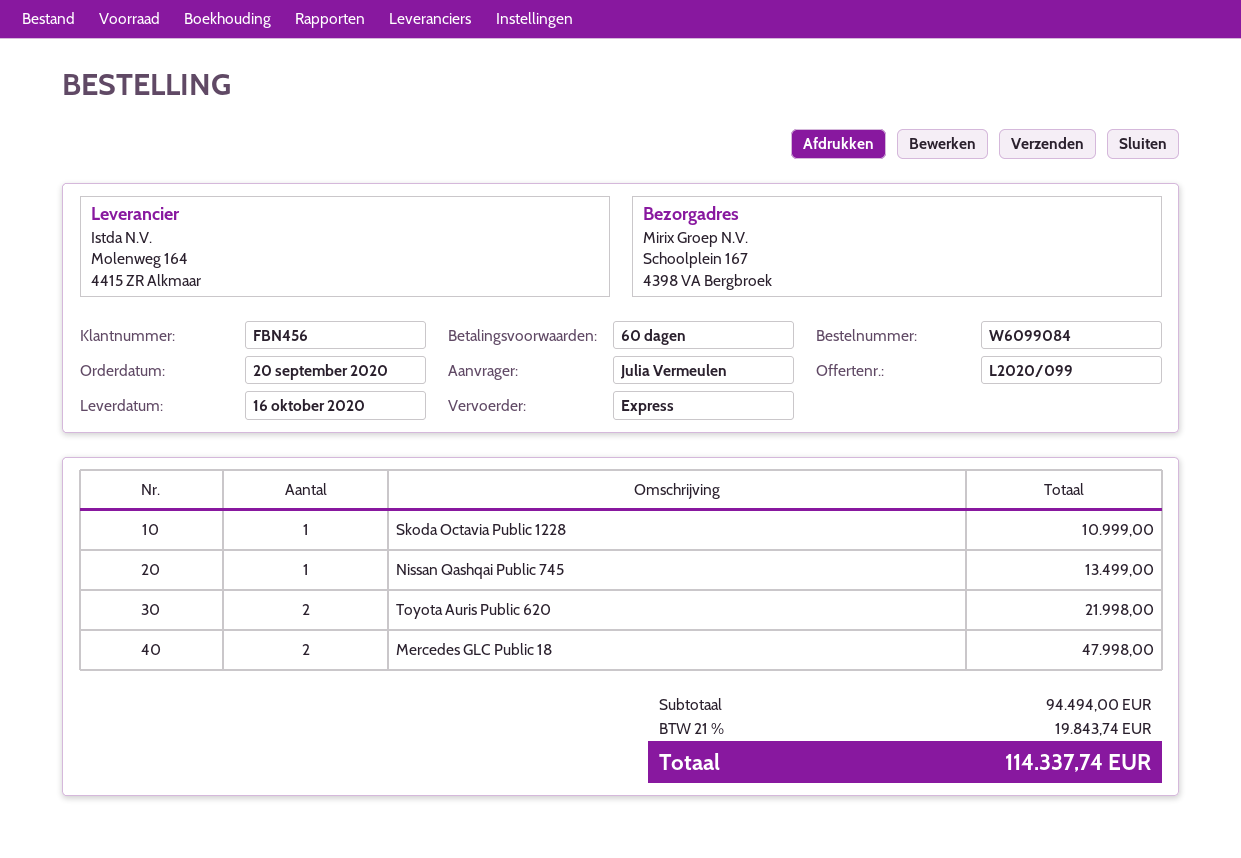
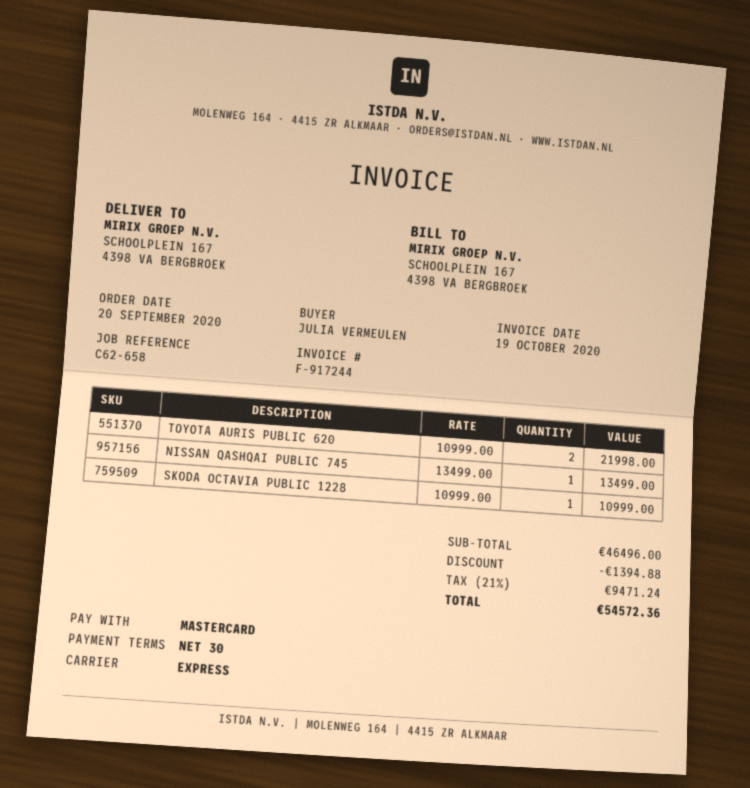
payment terms: 60 days -> 30 days
Mercedes GLC Public 18: 2 for 47998.00 -> none
subtotal: 94494.00 -> 46496.00
discount: none -> 1394.88
tax: 21% = 19843.74 -> 21% = 9471.24
total: 114337.74 -> 54572.36

